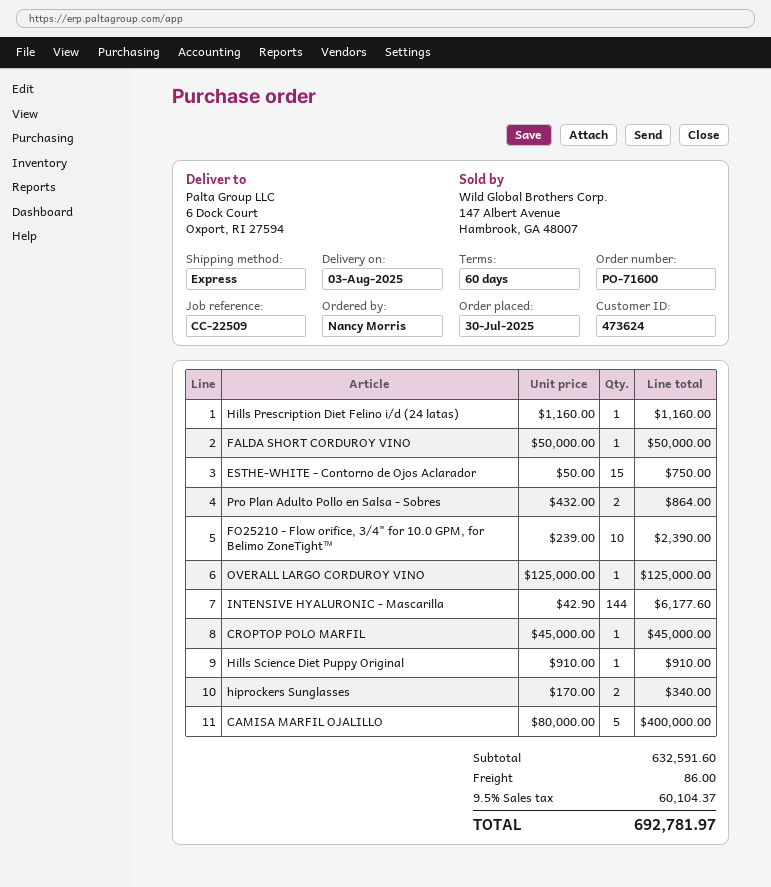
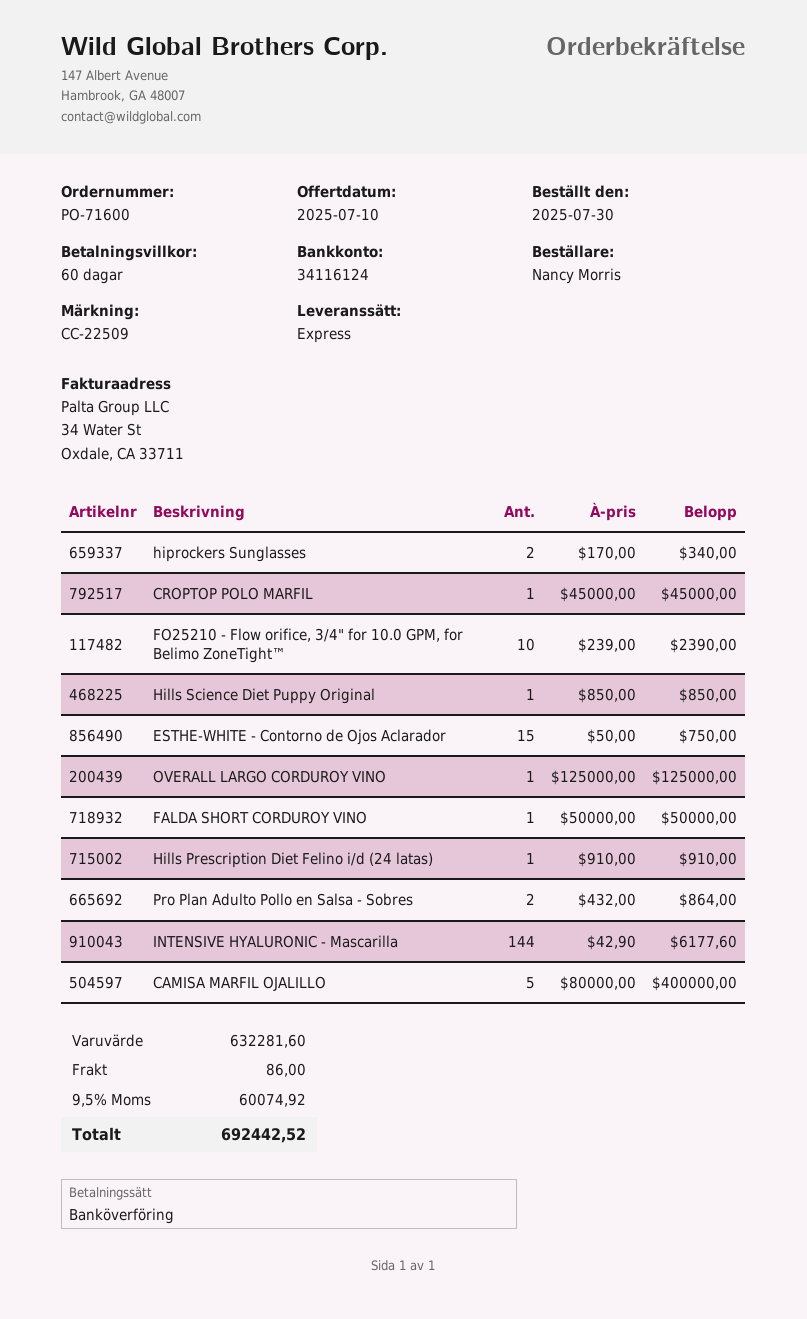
Hills Prescription Diet Felino i/d (24 latas): 1 x 1160.00 = 1160.00 -> 1 x 910.00 = 910.00
Hills Science Diet Puppy Original: 1 x 910.00 = 910.00 -> 1 x 850.00 = 850.00
subtotal: 632591.60 -> 632281.60
tax: 9.5% = 60104.37 -> 9.5% = 60074.92
total: 692781.97 -> 692442.52

